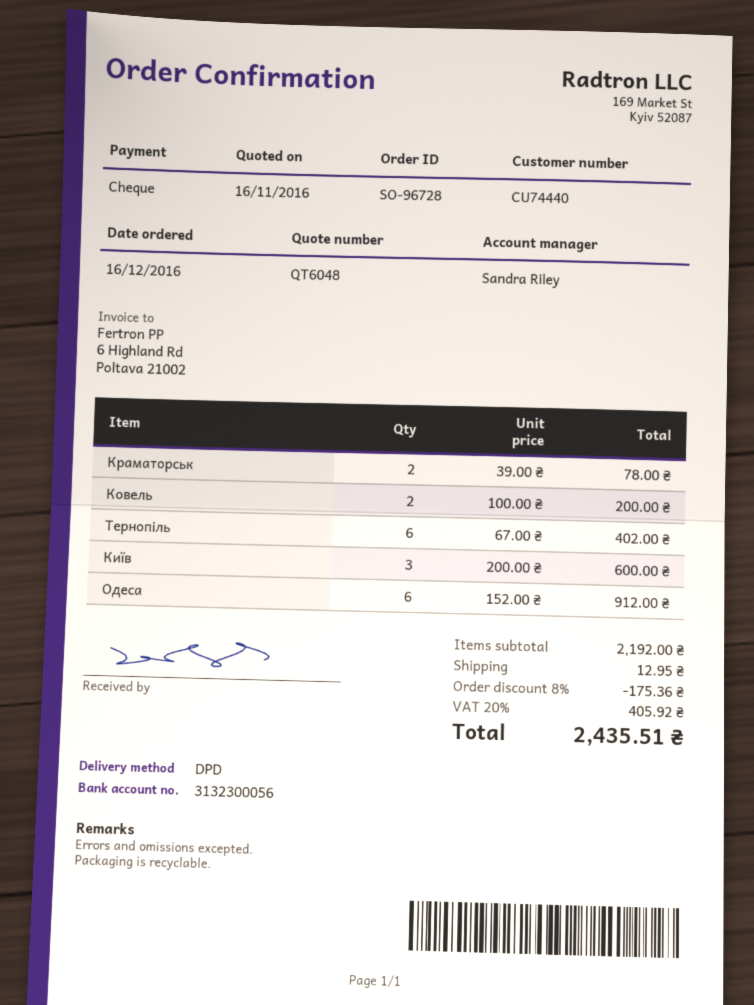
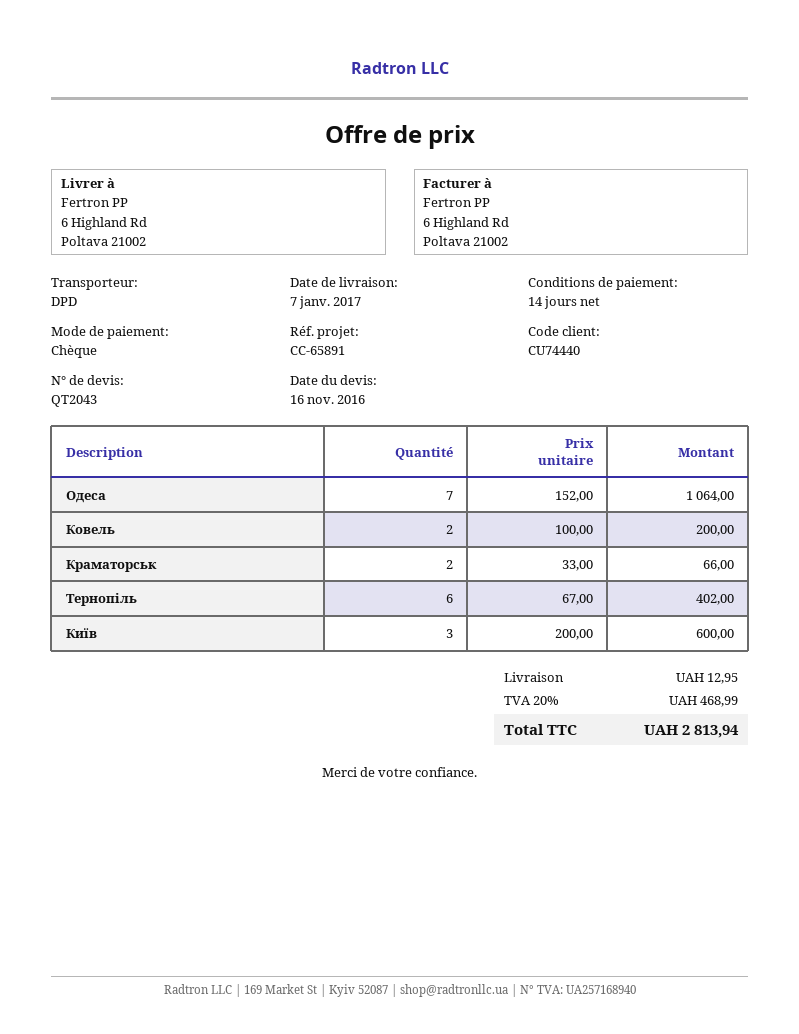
quote number: QT6048 -> QT2043
Краматорськ: 2 x 39.00 = 78.00 -> 2 x 33.00 = 66.00
Одеса: 6 x 152.00 = 912.00 -> 7 x 152.00 = 1064.00
discount: 8% = 175.36 -> none
tax: 20% = 405.92 -> 20% = 468.99
total: 2435.51 -> 2813.94

